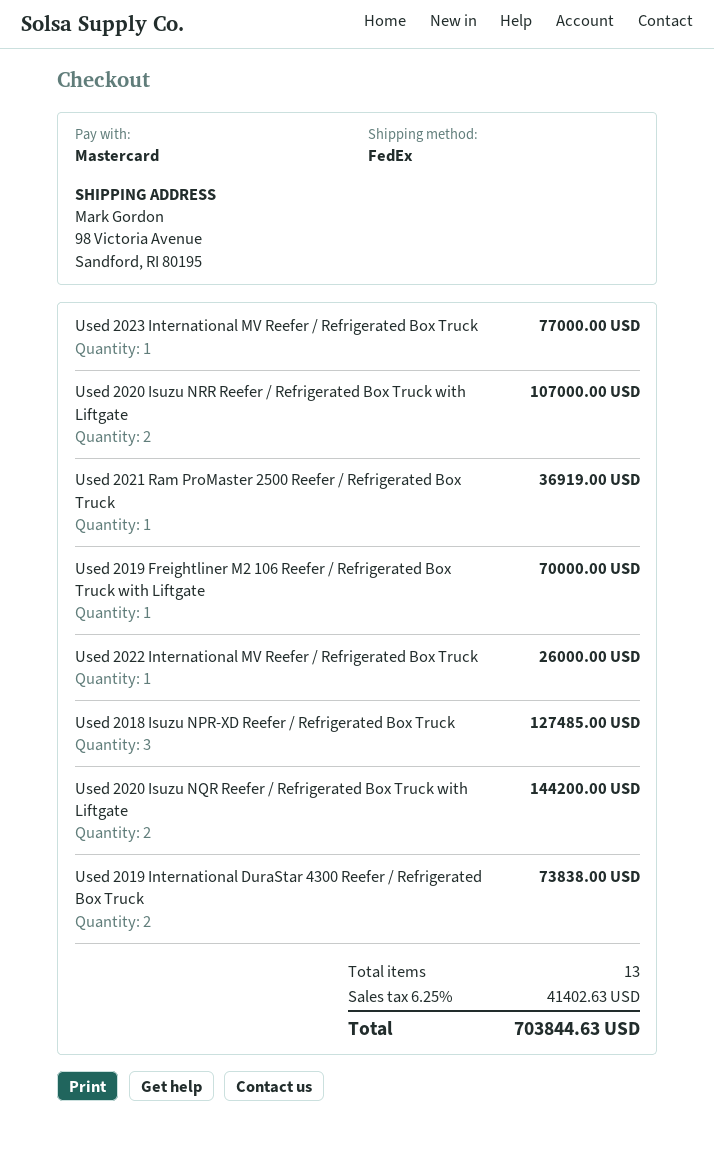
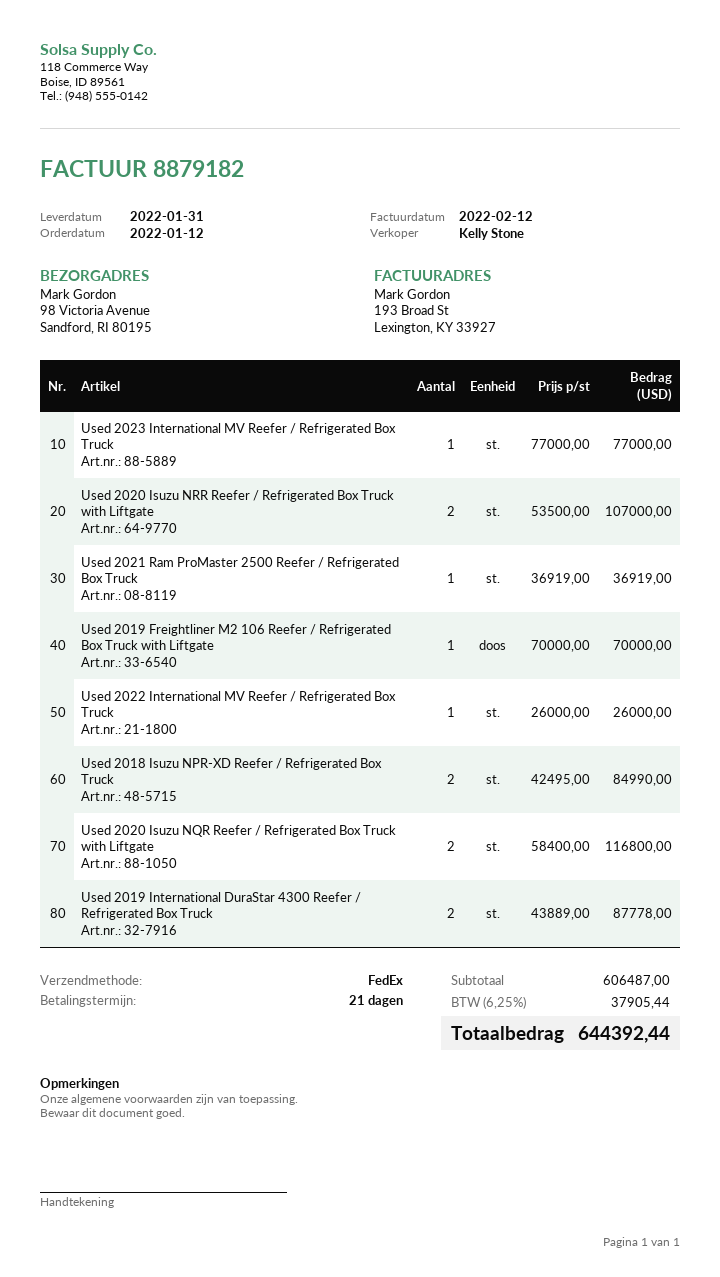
Used 2018 Isuzu NPR-XD Reefer / Refrigerated Box Truck: 3 for 127485.00 -> 2 for 84990.00
Used 2020 Isuzu NQR Reefer / Refrigerated Box Truck with Liftgate: 2 for 144200.00 -> 2 for 116800.00
Used 2019 International DuraStar 4300 Reefer / Refrigerated Box Truck: 2 for 73838.00 -> 2 for 87778.00
tax: 6.25% = 41402.63 -> 6.25% = 37905.44
total: 703844.63 -> 644392.44

